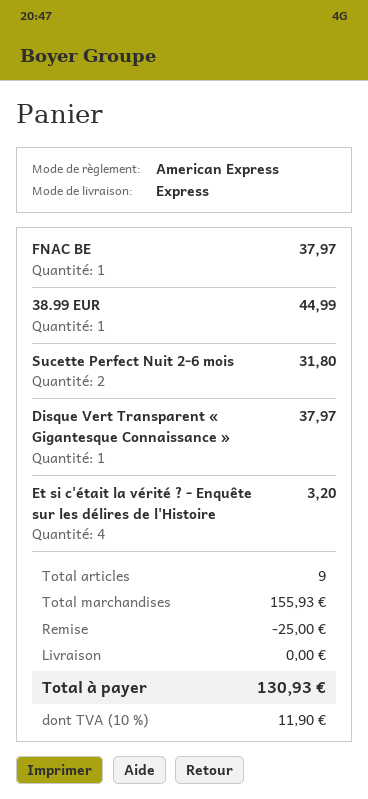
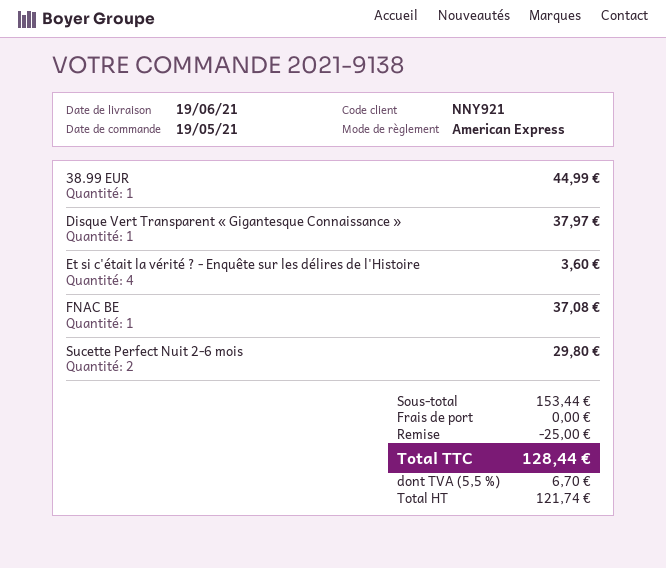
FNAC BE: 1 for 37.97 -> 1 for 37.08
Sucette Perfect Nuit 2-6 mois: 2 for 31.80 -> 2 for 29.80
Et si c'était la vérité ? - Enquête sur les délires de l'Histoire: 4 for 3.20 -> 4 for 3.60
subtotal: 155.93 -> 153.44
tax: 10% = 11.90 -> 5.5% = 6.70
total: 130.93 -> 128.44

